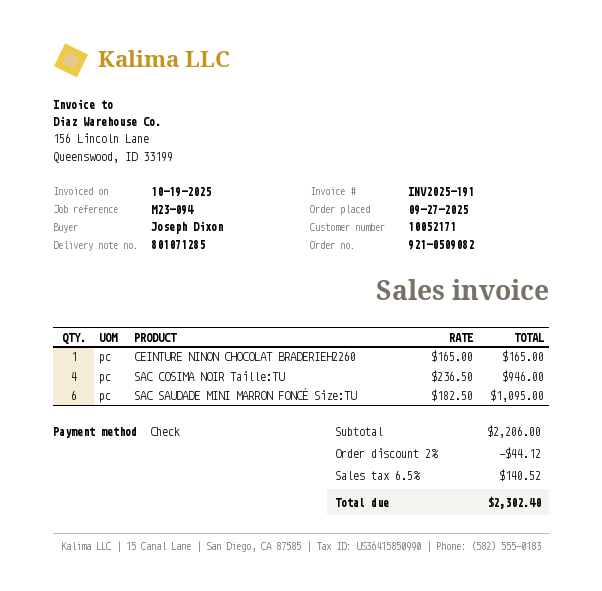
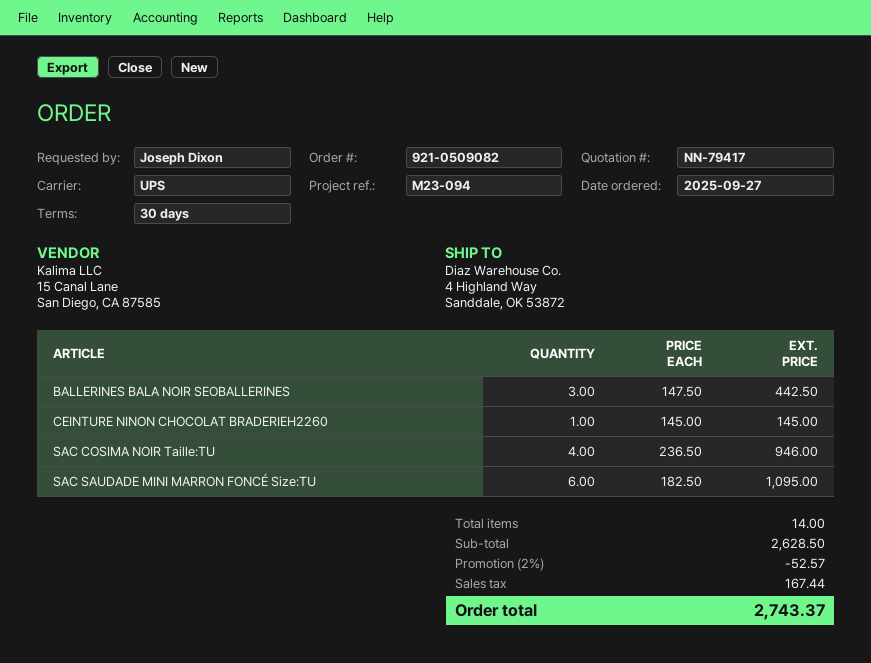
CEINTURE NINON CHOCOLAT BRADERIEH2260: 1 x 165.00 = 165.00 -> 1 x 145.00 = 145.00
BALLERINES BALA NOIR SEOBALLERINES: none -> 3 x 147.50 = 442.50
subtotal: 2206.00 -> 2628.50
discount: 2% = 44.12 -> 2% = 52.57
tax: 140.52 -> 167.44
total: 2302.40 -> 2743.37

